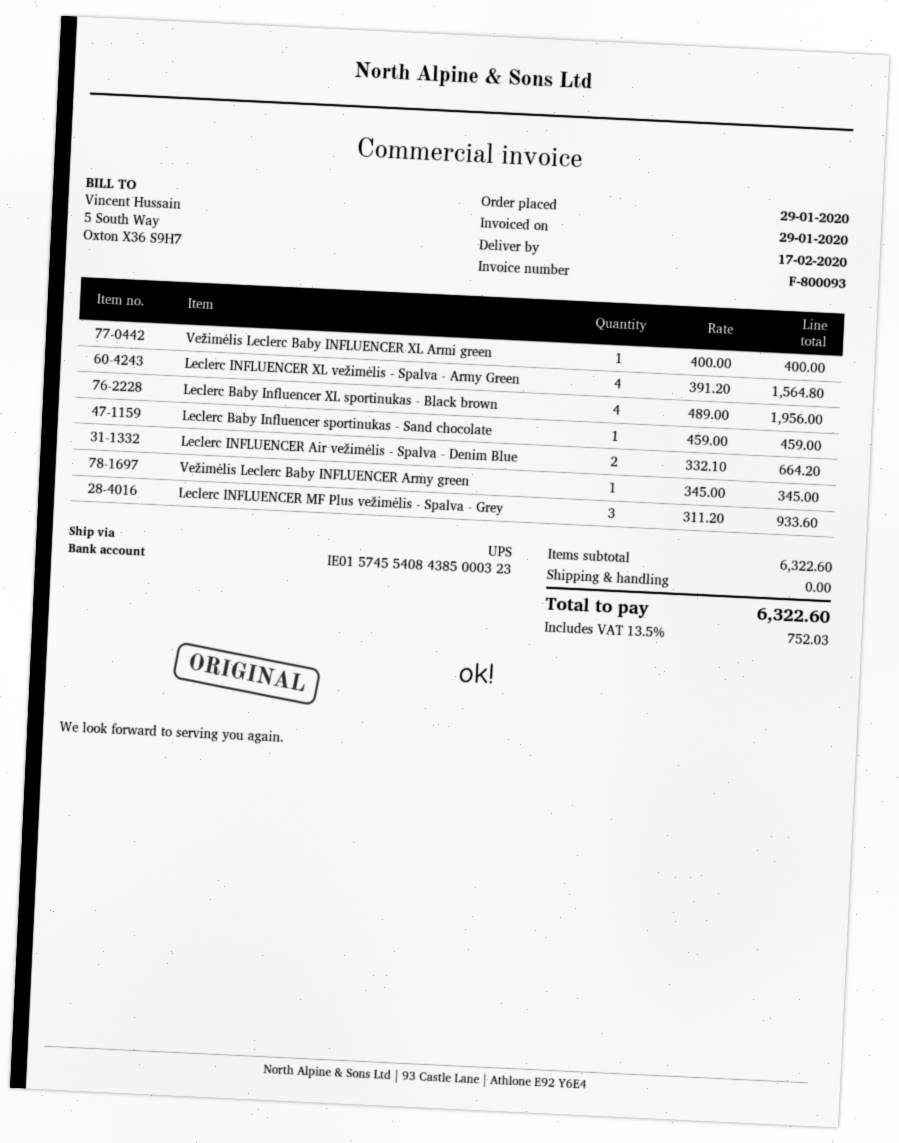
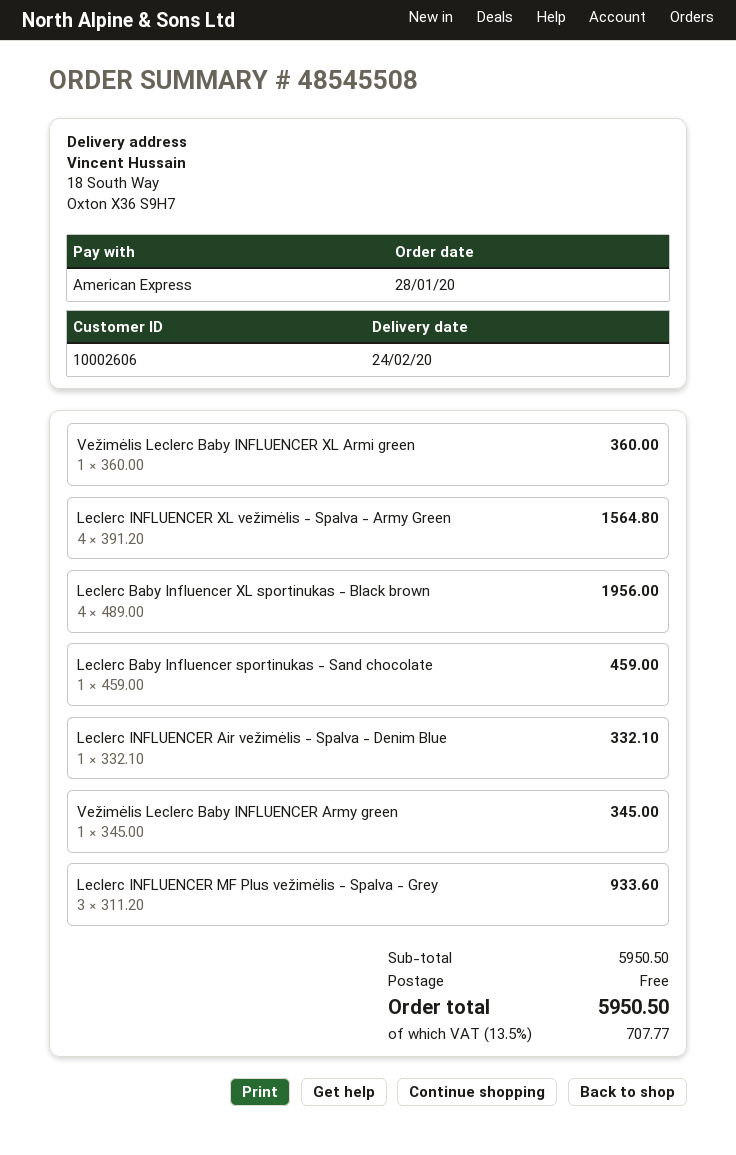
order date: 2020-01-29 -> 2020-01-28
delivery date: 2020-02-17 -> 2020-02-24
Vežimėlis Leclerc Baby INFLUENCER XL Armi green: 1 x 400.00 = 400.00 -> 1 x 360.00 = 360.00
Leclerc INFLUENCER Air vežimėlis - Spalva - Denim Blue: 2 x 332.10 = 664.20 -> 1 x 332.10 = 332.10
subtotal: 6322.60 -> 5950.50
tax: 13.5% = 752.03 -> 13.5% = 707.77
total: 6322.60 -> 5950.50

